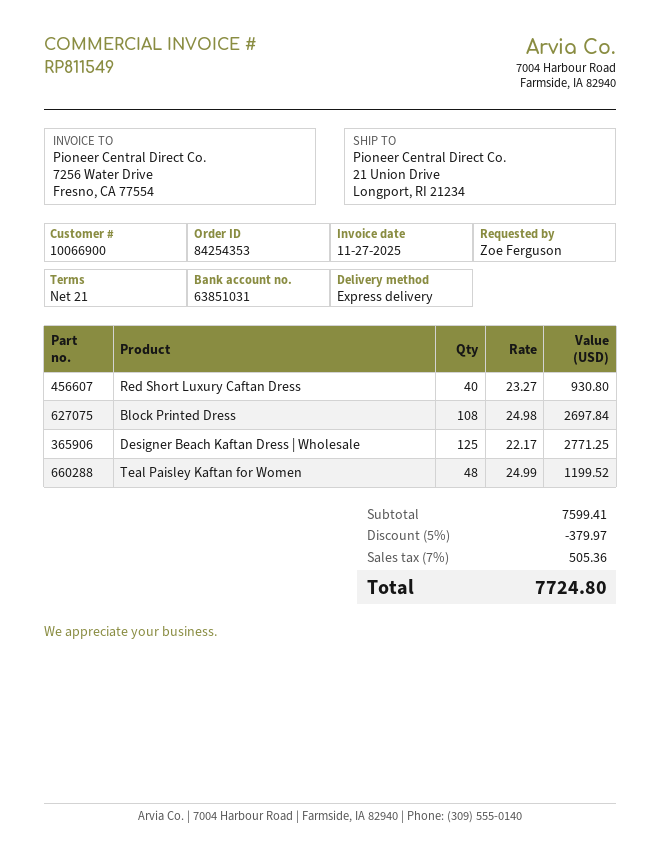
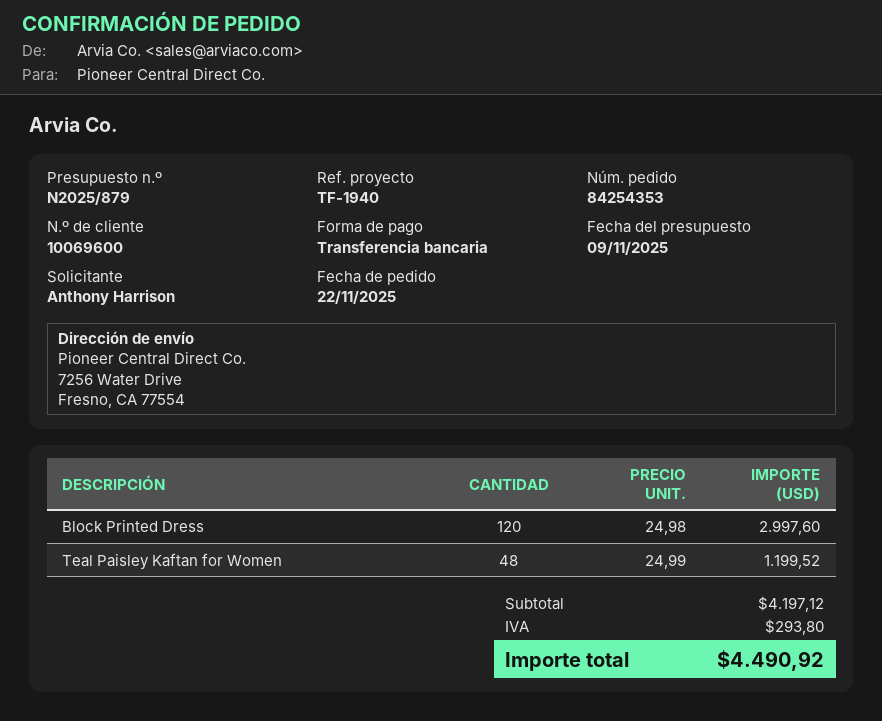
customer number: 10066900 -> 10069600
ordered by: Zoe Ferguson -> Anthony Harrison
ship to: 21 Union Drive, Longport, RI 21234 -> 7256 Water Drive, Fresno, CA 77554
Red Short Luxury Caftan Dress: 40 x 23.27 = 930.80 -> none
Block Printed Dress: 108 x 24.98 = 2697.84 -> 120 x 24.98 = 2997.60
Designer Beach Kaftan Dress | Wholesale: 125 x 22.17 = 2771.25 -> none
subtotal: 7599.41 -> 4197.12
discount: 5% = 379.97 -> none
tax: 505.36 -> 293.80
total: 7724.80 -> 4490.92

